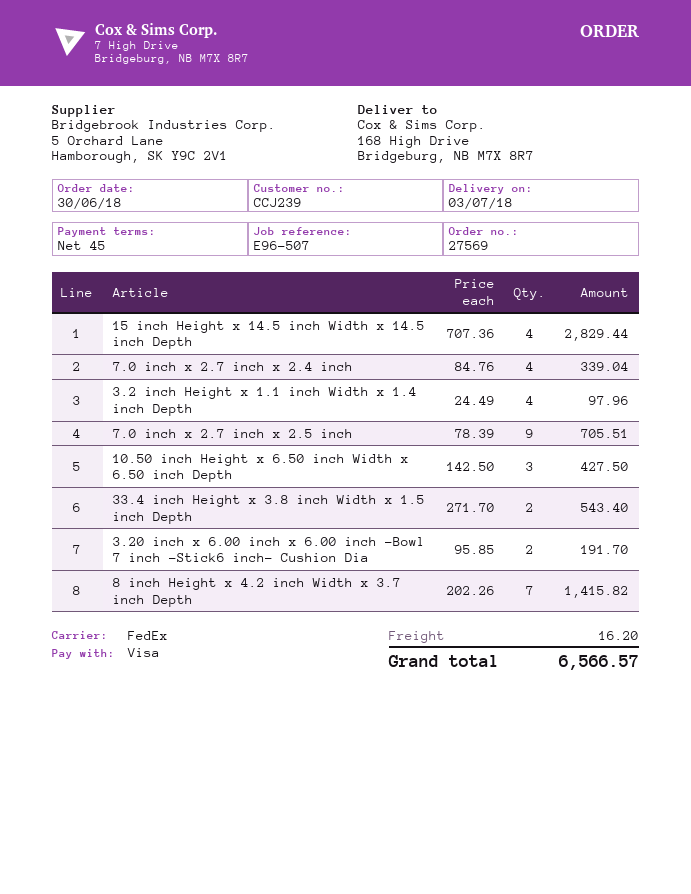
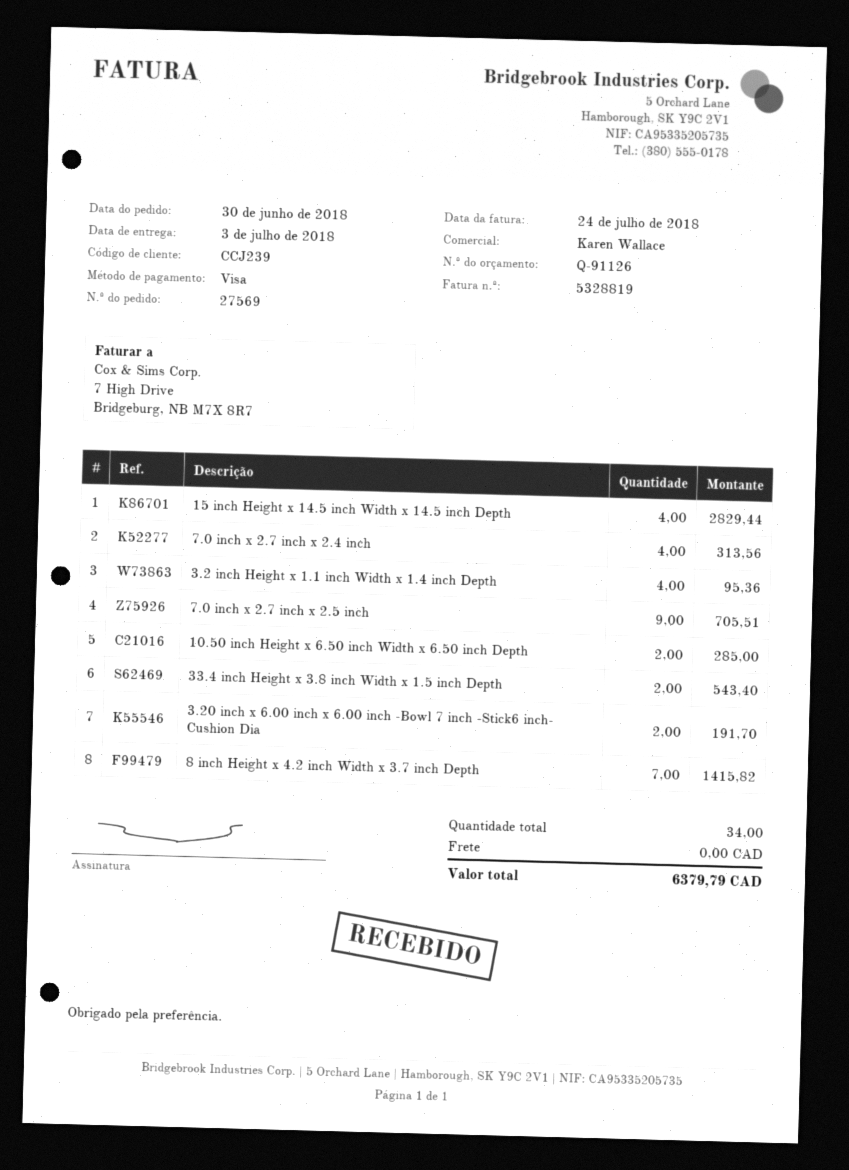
7.0 inch x 2.7 inch x 2.4 inch: 4 for 339.04 -> 4 for 313.56
3.2 inch Height x 1.1 inch Width x 1.4 inch Depth: 4 for 97.96 -> 4 for 95.36
10.50 inch Height x 6.50 inch Width x 6.50 inch Depth: 3 for 427.50 -> 2 for 285.00
shipping: 16.20 -> 0.00
total: 6566.57 -> 6379.79

